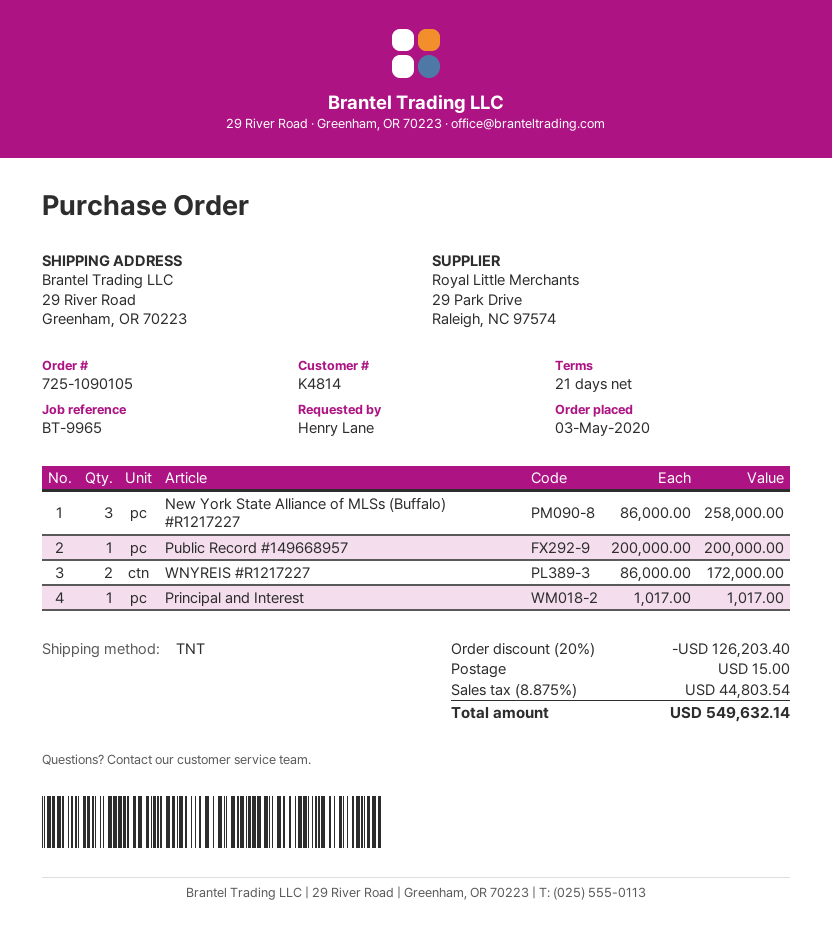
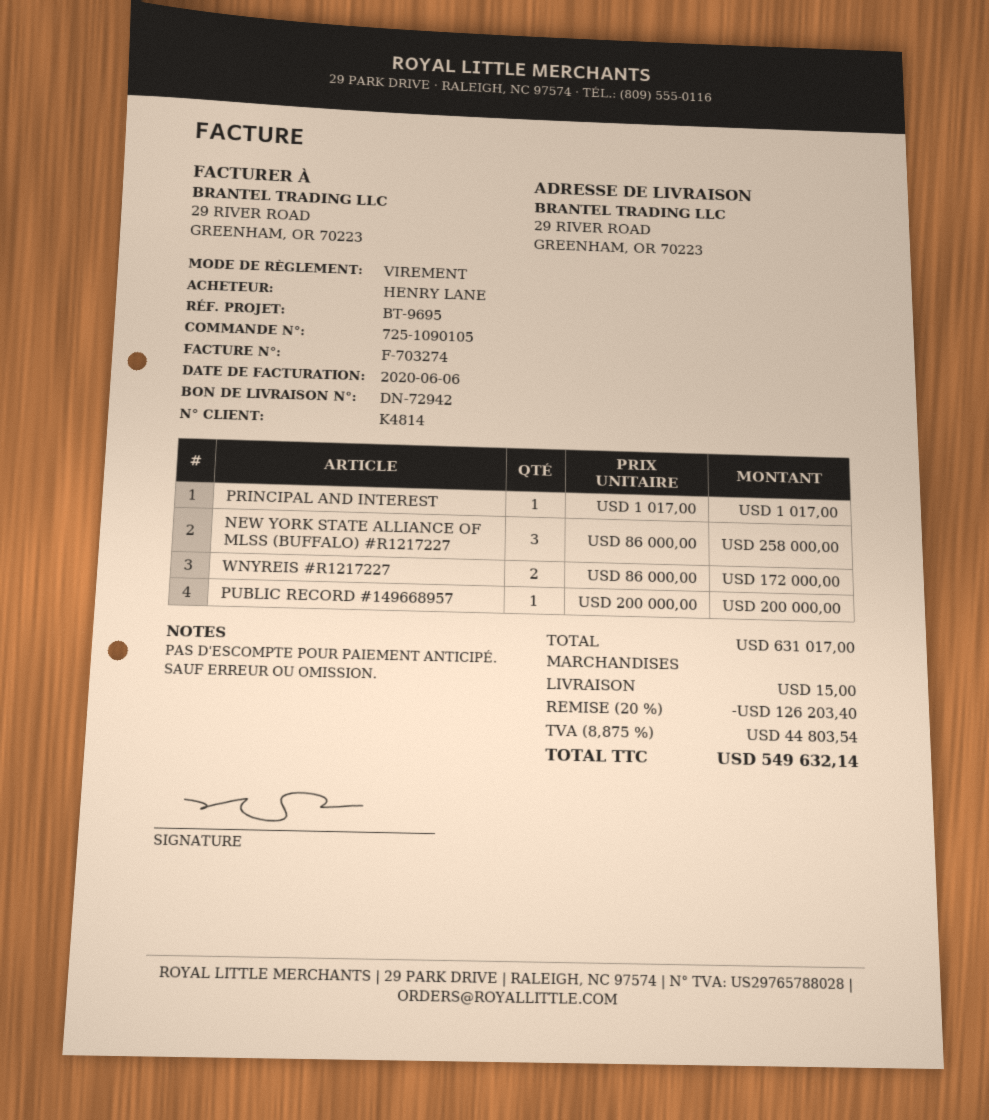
reference: BT-9965 -> BT-9695

